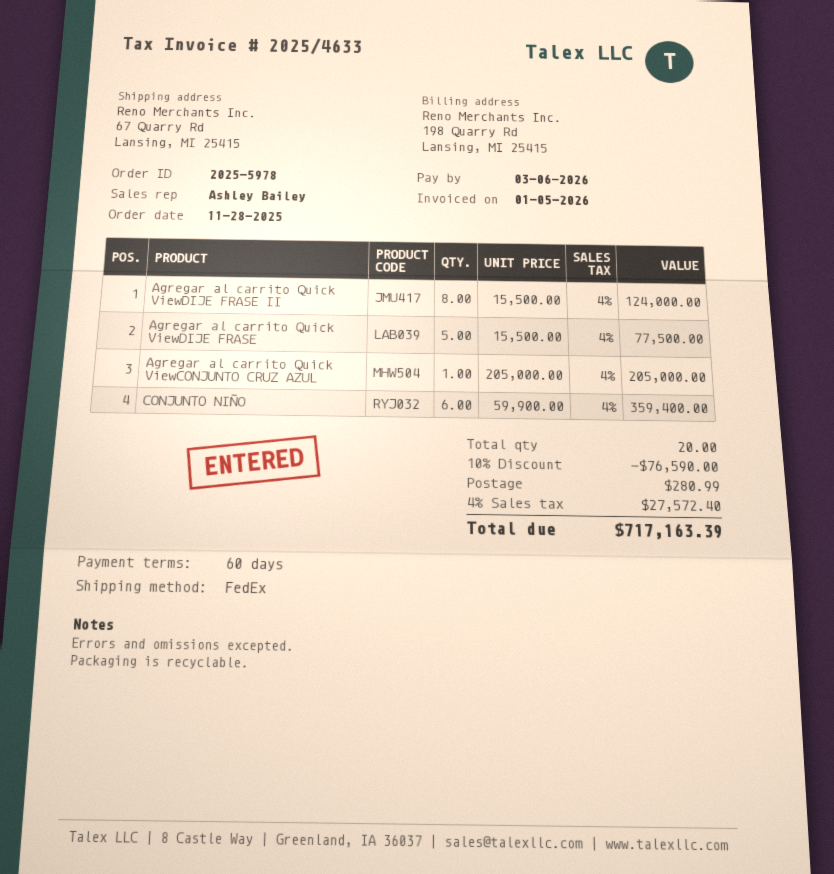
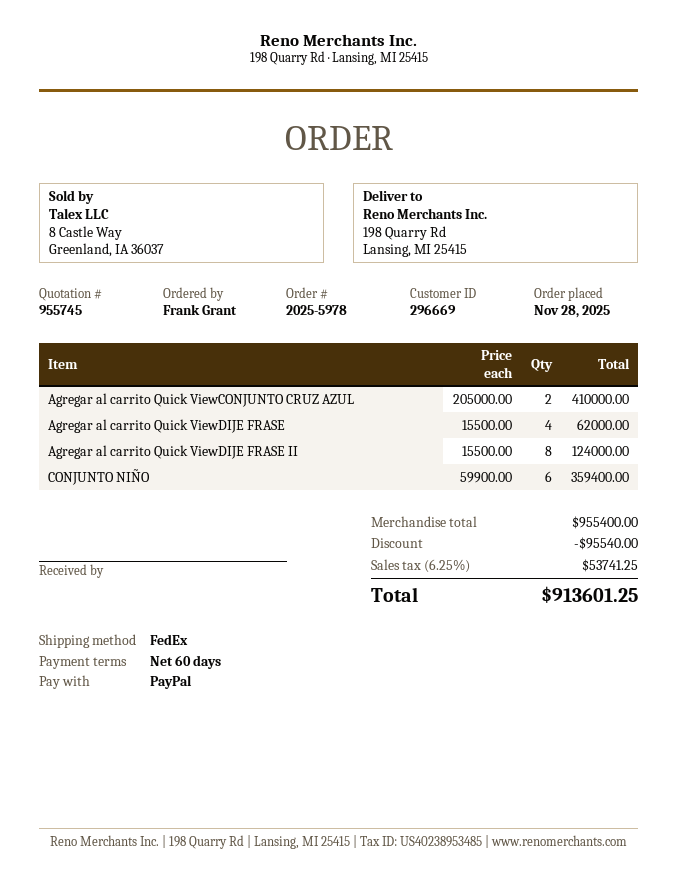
ship to: 67 Quarry Rd, Lansing, MI 25415 -> 198 Quarry Rd, Lansing, MI 25415
Agregar al carrito Quick ViewDIJE FRASE: 5 x 15500.00 = 77500.00 -> 4 x 15500.00 = 62000.00
Agregar al carrito Quick ViewCONJUNTO CRUZ AZUL: 1 x 205000.00 = 205000.00 -> 2 x 205000.00 = 410000.00
discount: 76590.00 -> 95540.00
shipping: 280.99 -> none
tax: 4% = 27572.40 -> 6.25% = 53741.25
total: 717163.39 -> 913601.25

